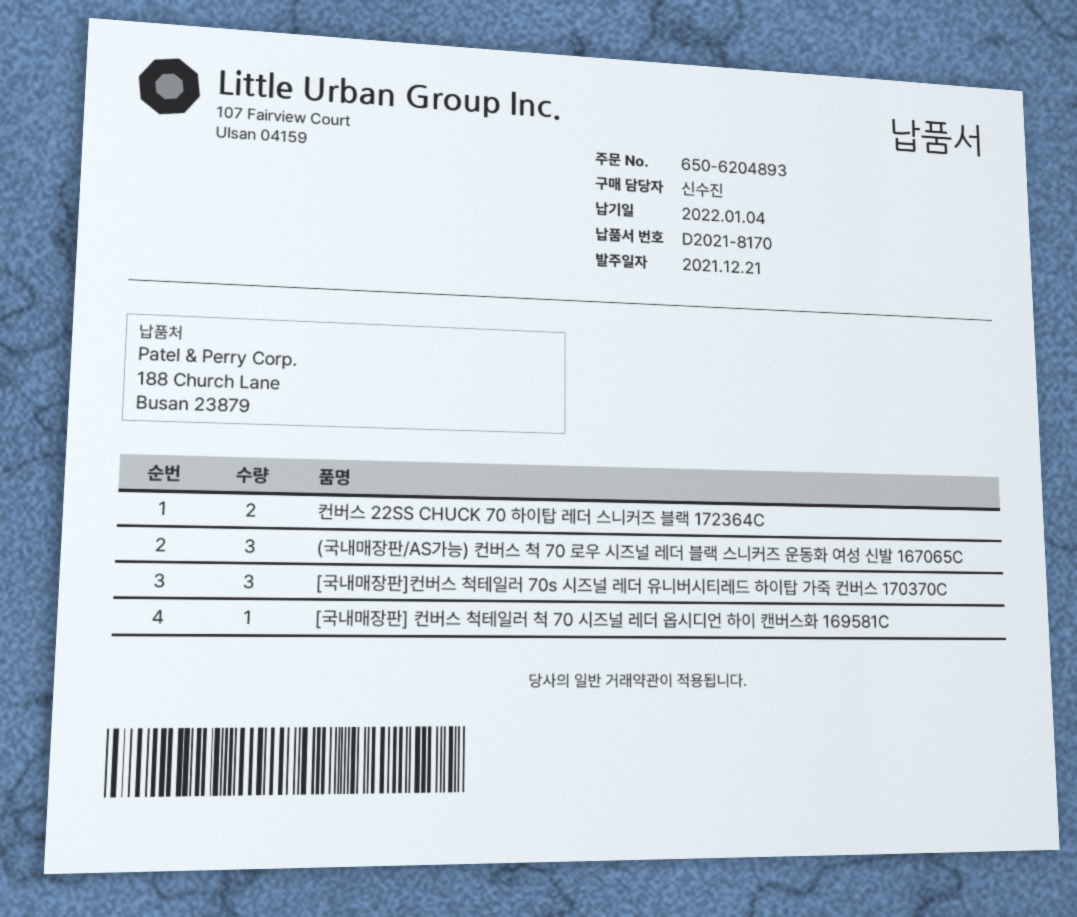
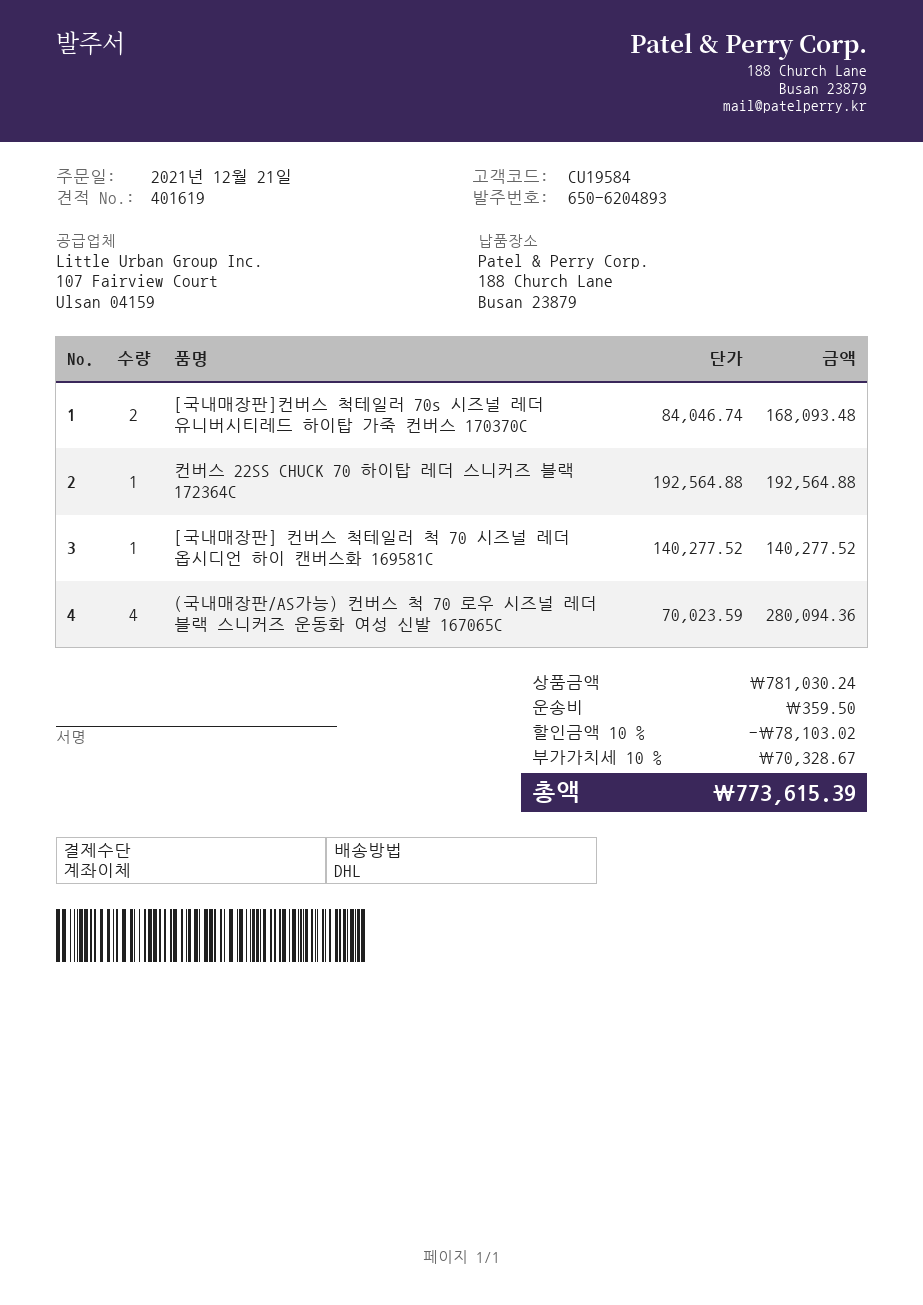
컨버스 22SS CHUCK 70 하이탑 레더 스니커즈 블랙 172364C: 2 -> 1
(국내매장판/AS가능) 컨버스 척 70 로우 시즈널 레더 블랙 스니커즈 운동화 여성 신발 167065C: 3 -> 4
[국내매장판]컨버스 척테일러 70s 시즈널 레더 유니버시티레드 하이탑 가죽 컨버스 170370C: 3 -> 2

